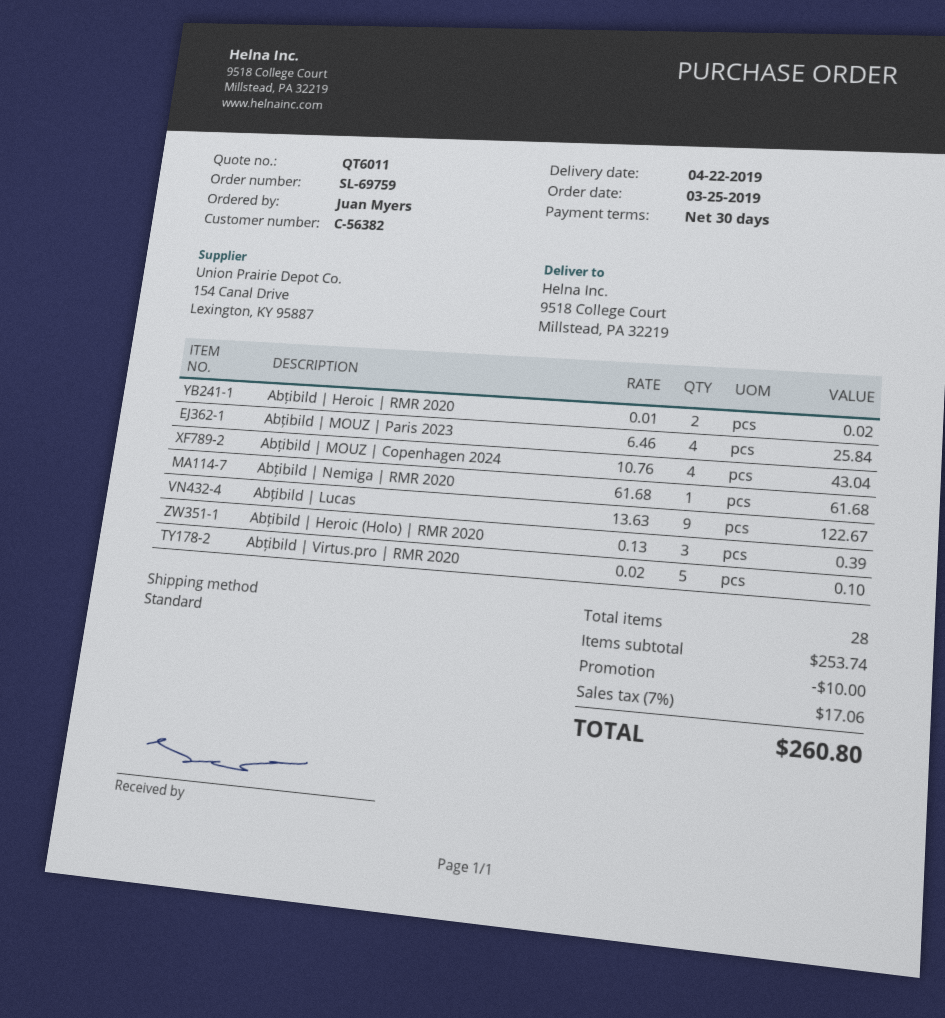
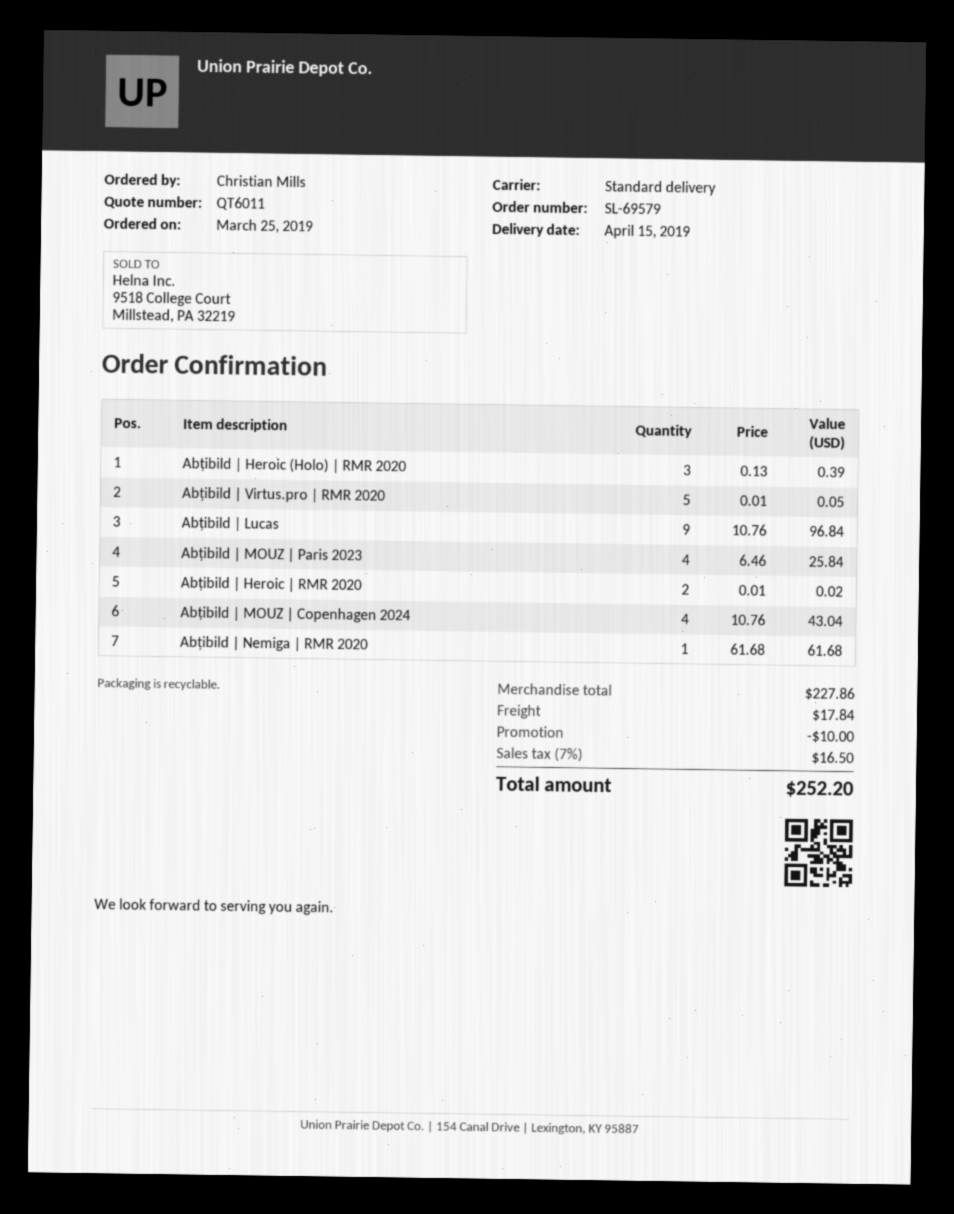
order number: SL-69759 -> SL-69579
delivery date: 2019-04-22 -> 2019-04-15
ordered by: Juan Myers -> Christian Mills
Abțibild | Lucas: 9 x 13.63 = 122.67 -> 9 x 10.76 = 96.84
Abțibild | Virtus.pro | RMR 2020: 5 x 0.02 = 0.10 -> 5 x 0.01 = 0.05
subtotal: 253.74 -> 227.86
shipping: none -> 17.84
tax: 7% = 17.06 -> 7% = 16.50
total: 260.80 -> 252.20

